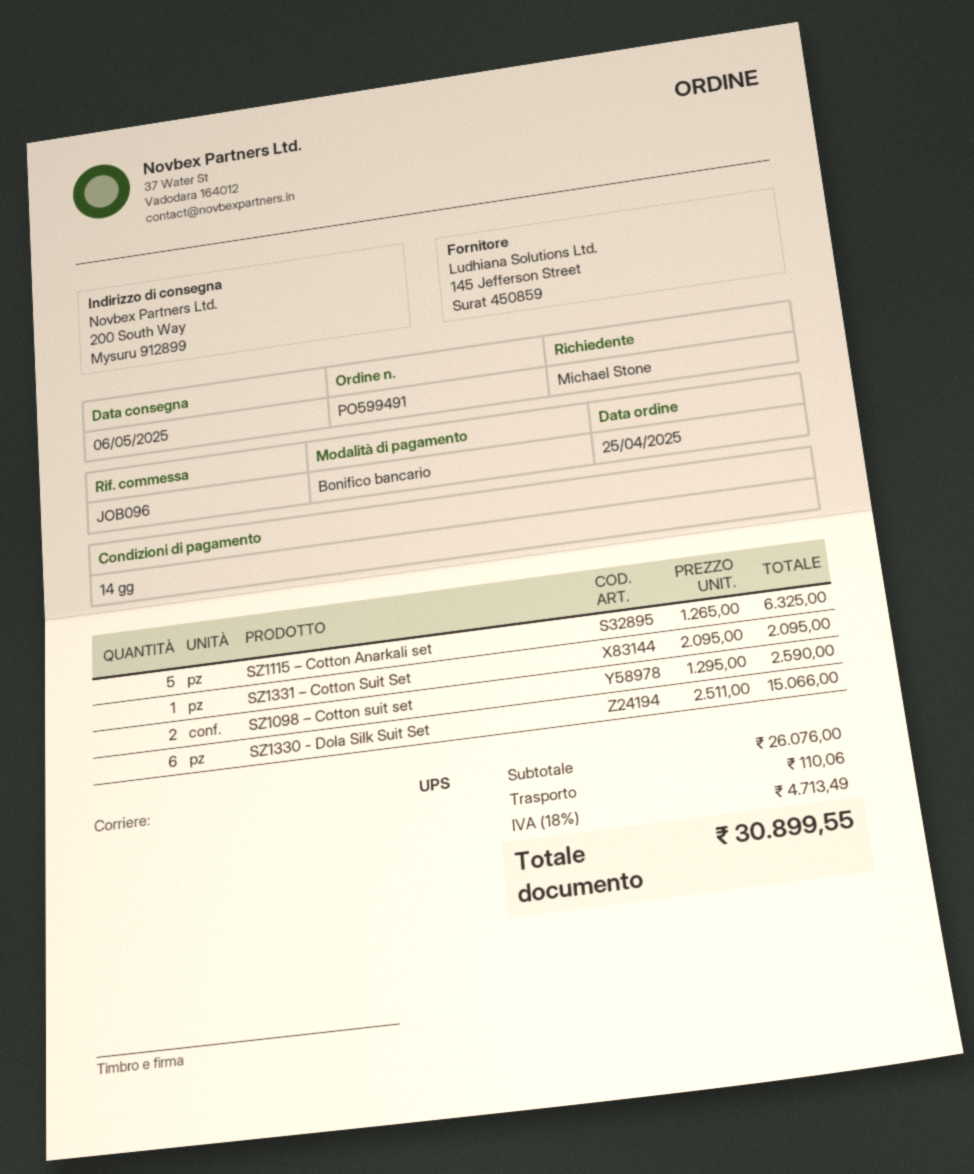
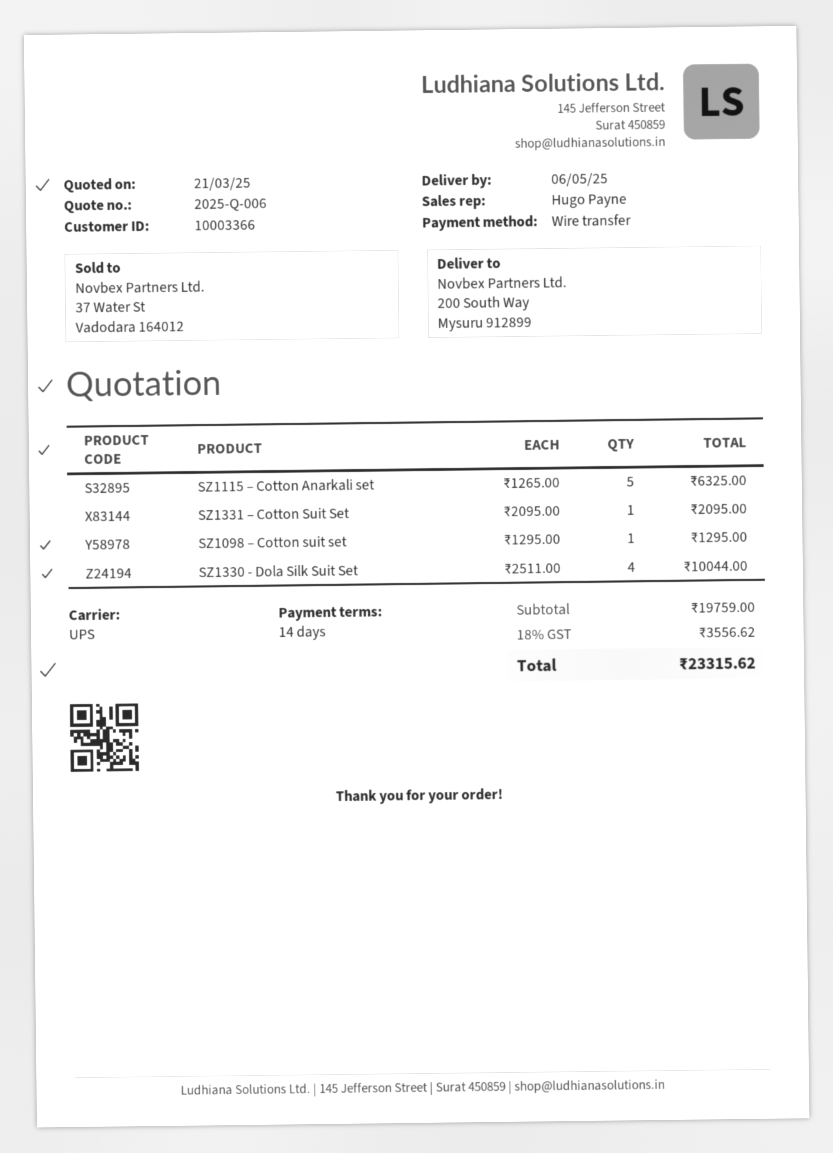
SZ1098 – Cotton suit set: 2 x 1295.00 = 2590.00 -> 1 x 1295.00 = 1295.00
SZ1330 - Dola Silk Suit Set: 6 x 2511.00 = 15066.00 -> 4 x 2511.00 = 10044.00
subtotal: 26076.00 -> 19759.00
shipping: 110.06 -> none
tax: 18% = 4713.49 -> 18% = 3556.62
total: 30899.55 -> 23315.62

